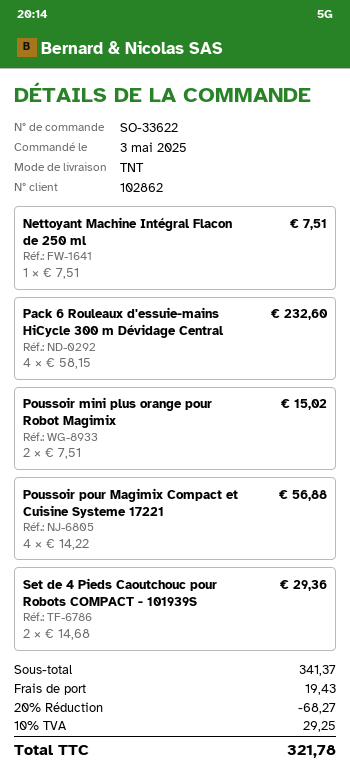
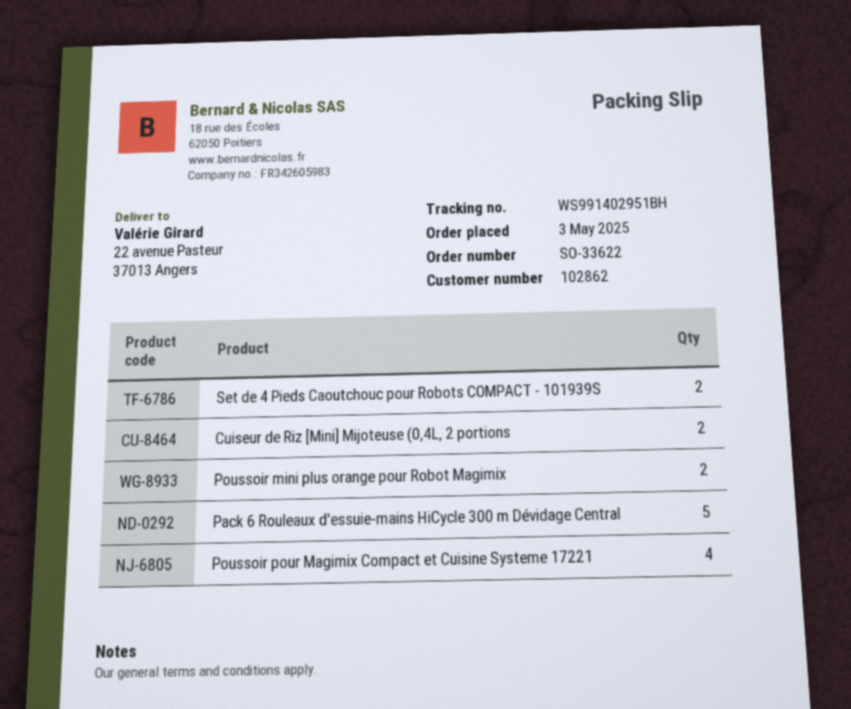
Nettoyant Machine Intégral Flacon de 250 ml: 1 -> none
Pack 6 Rouleaux d'essuie-mains HiCycle 300 m Dévidage Central: 4 -> 5
Cuiseur de Riz [Mini] Mijoteuse (0,4L, 2 portions: none -> 2

